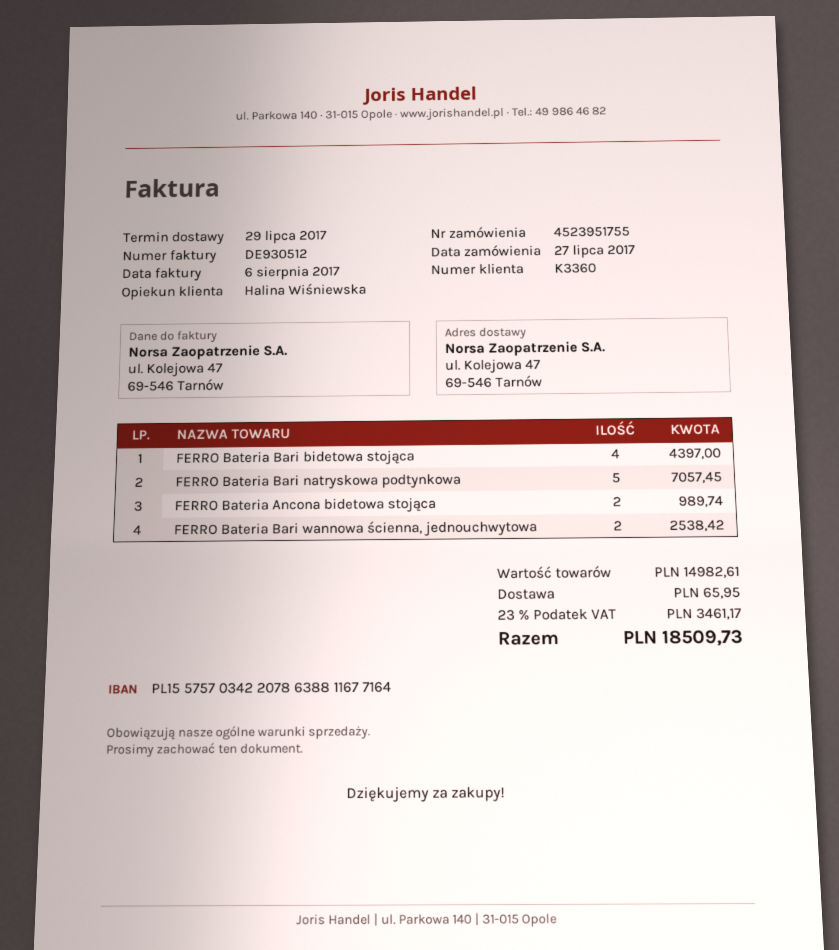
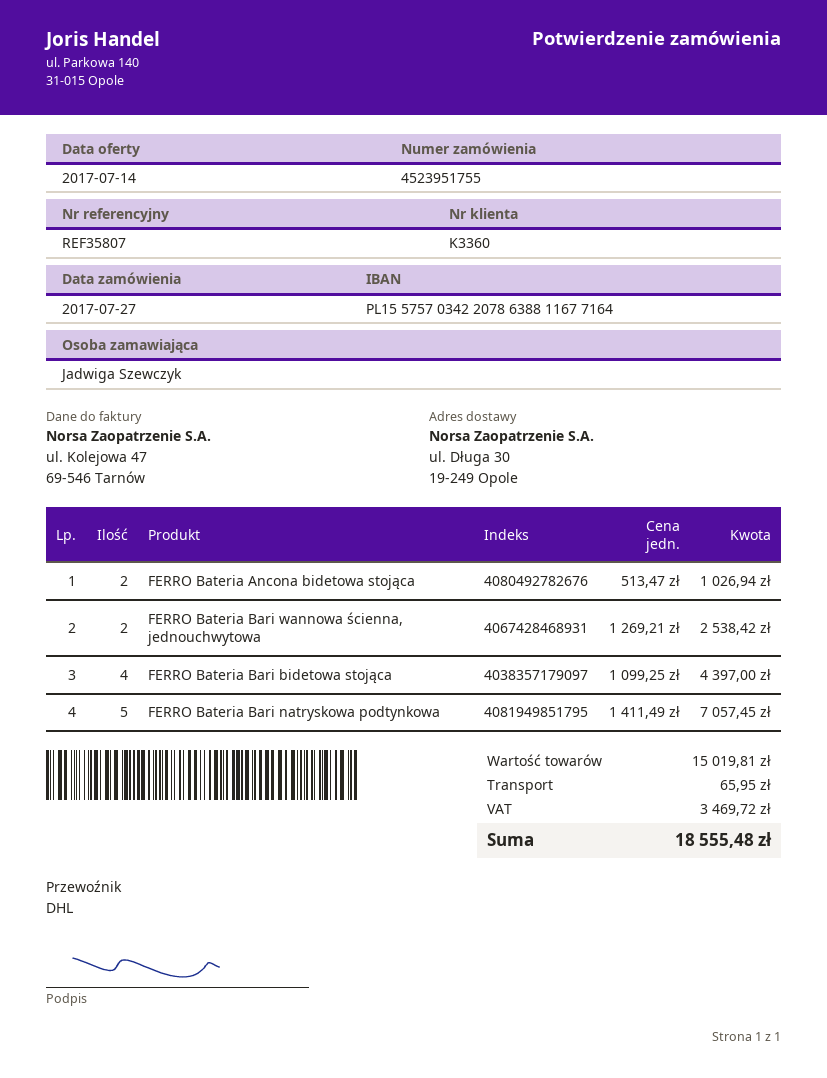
ship to: ul. Kolejowa 47, 69-546 Tarnów -> ul. Długa 30, 19-249 Opole
FERRO Bateria Ancona bidetowa stojąca: 2 for 989.74 -> 2 for 1026.94
subtotal: 14982.61 -> 15019.81
tax: 3461.17 -> 3469.72
total: 18509.73 -> 18555.48

